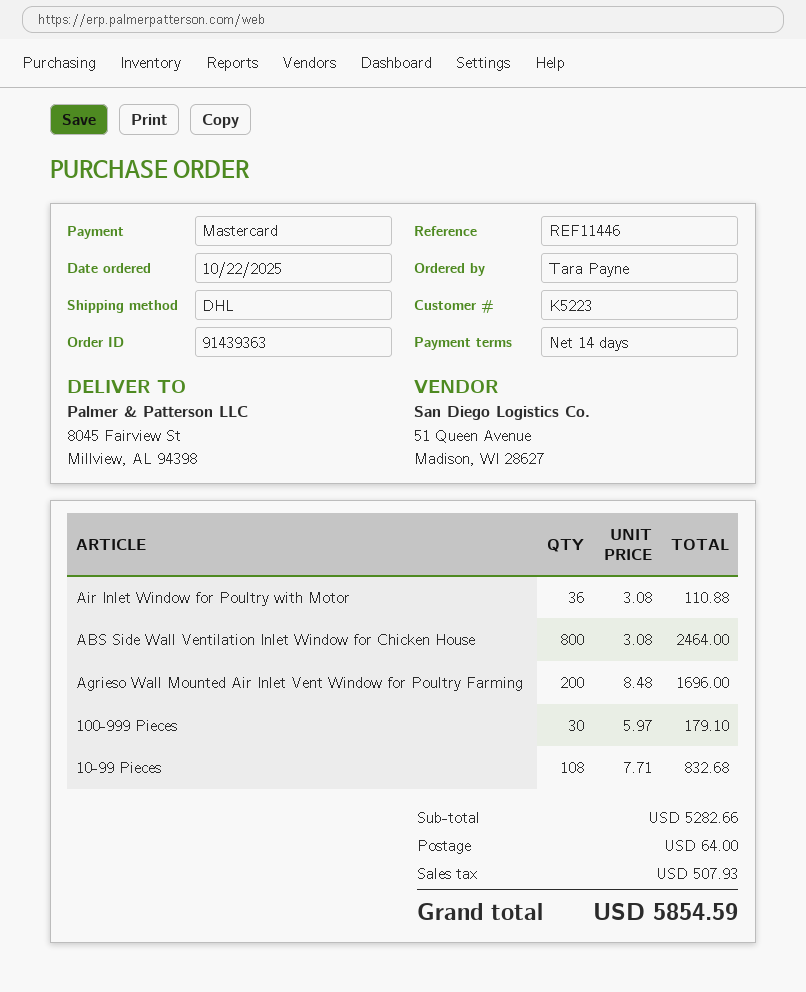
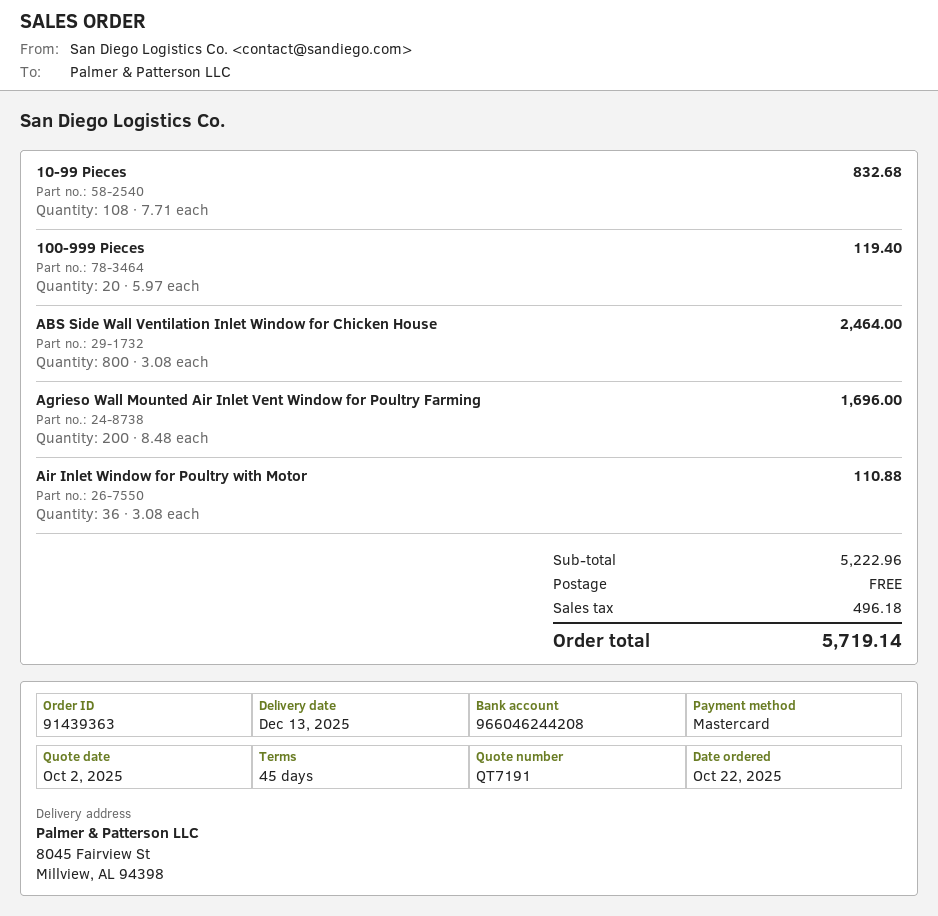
payment terms: 14 days -> 45 days
100-999 Pieces: 30 x 5.97 = 179.10 -> 20 x 5.97 = 119.40
subtotal: 5282.66 -> 5222.96
shipping: 64.00 -> 0.00
tax: 507.93 -> 496.18
total: 5854.59 -> 5719.14

